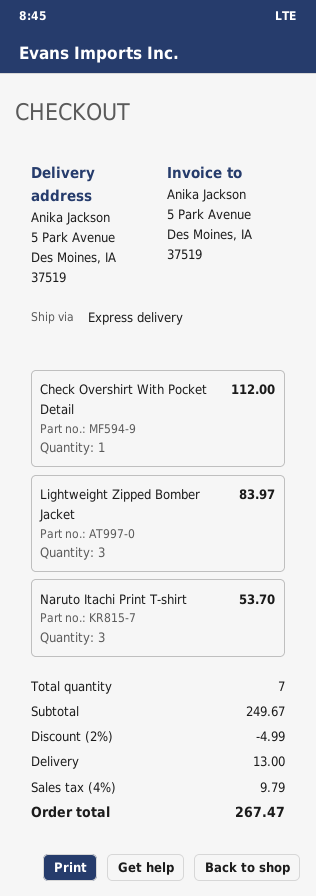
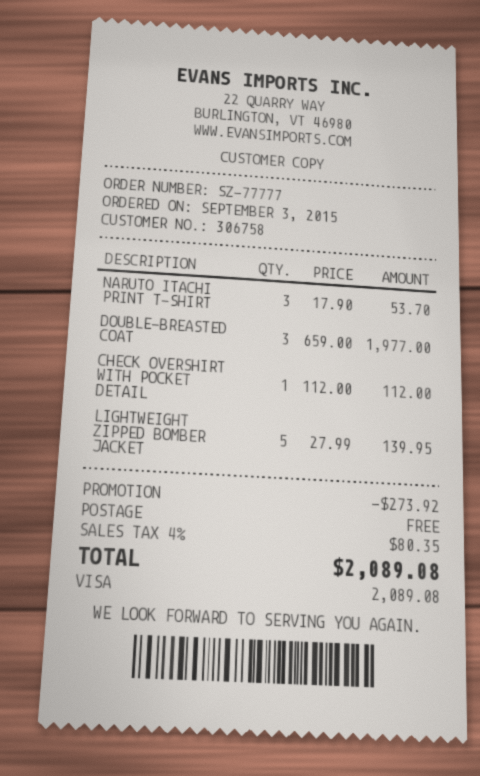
Lightweight Zipped Bomber Jacket: 3 for 83.97 -> 5 for 139.95
DOUBLE-BREASTED COAT: none -> 3 for 1977.00
discount: 4.99 -> 273.92
shipping: 13.00 -> 0.00
tax: 4% = 9.79 -> 4% = 80.35
total: 267.47 -> 2089.08

